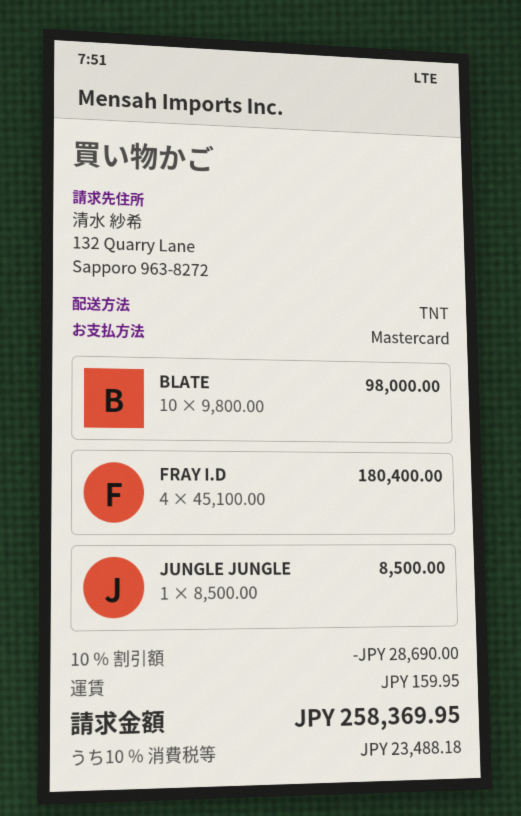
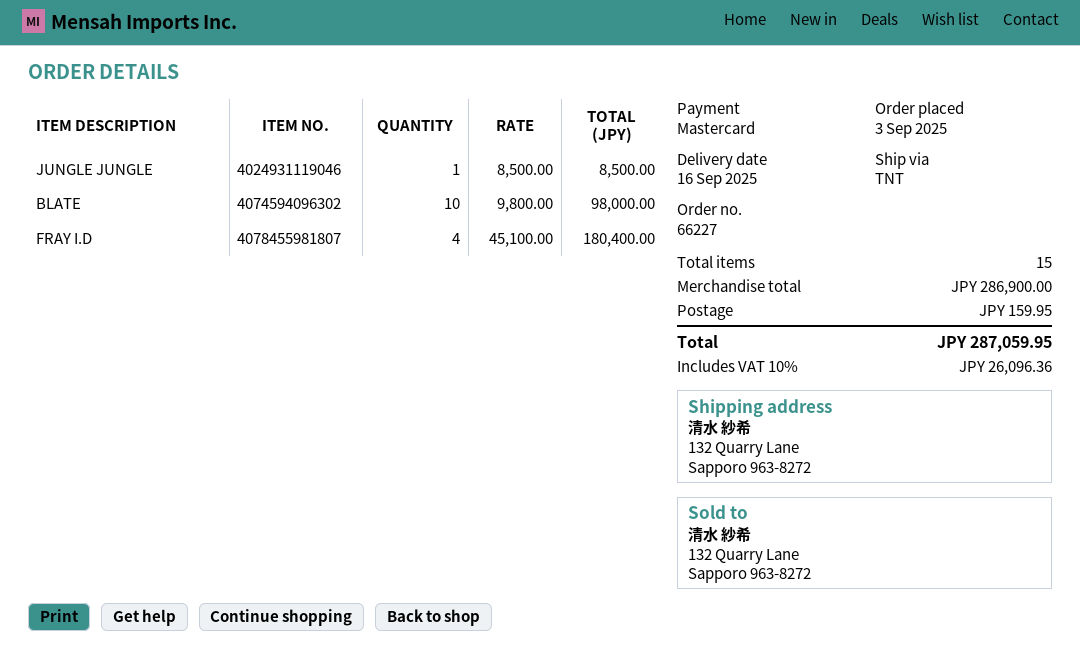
discount: 10% = 28690.00 -> none
tax: 10% = 23488.18 -> 10% = 26096.36
total: 258369.95 -> 287059.95

